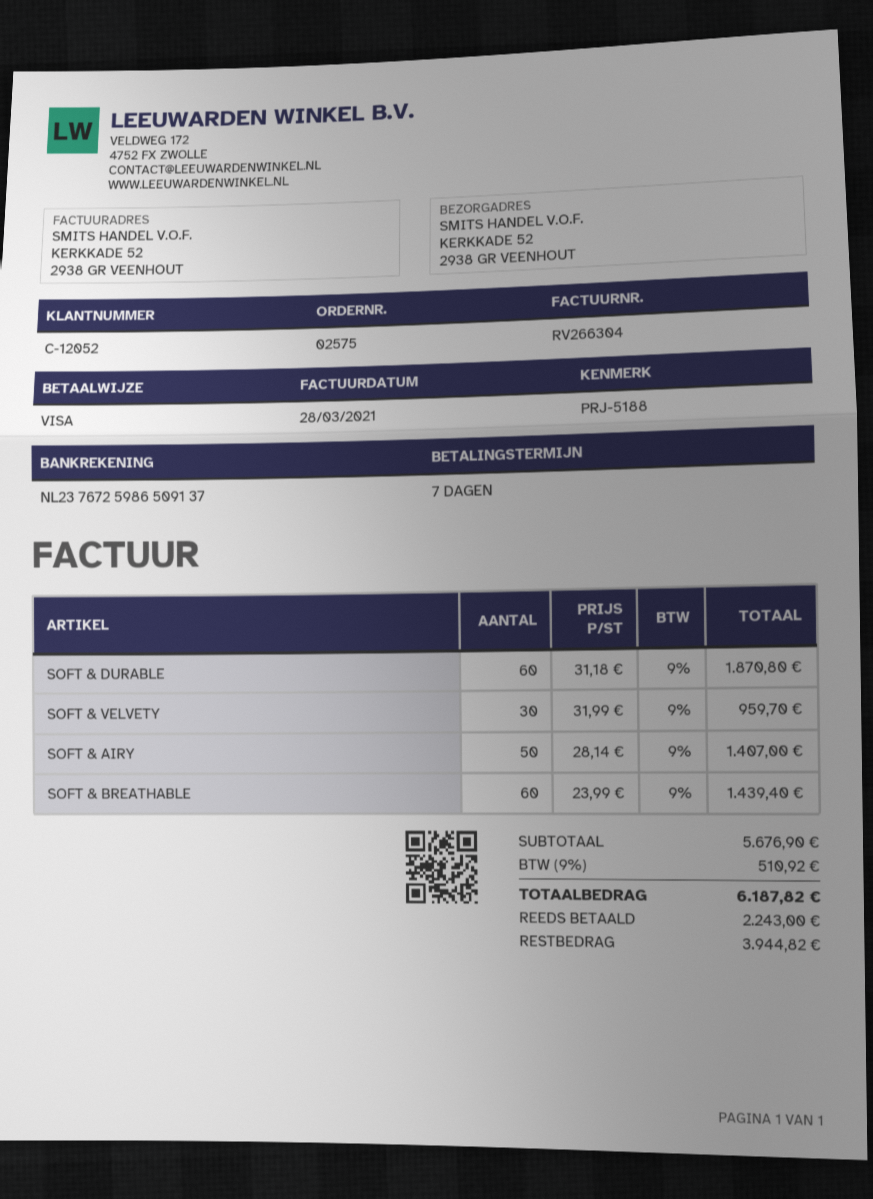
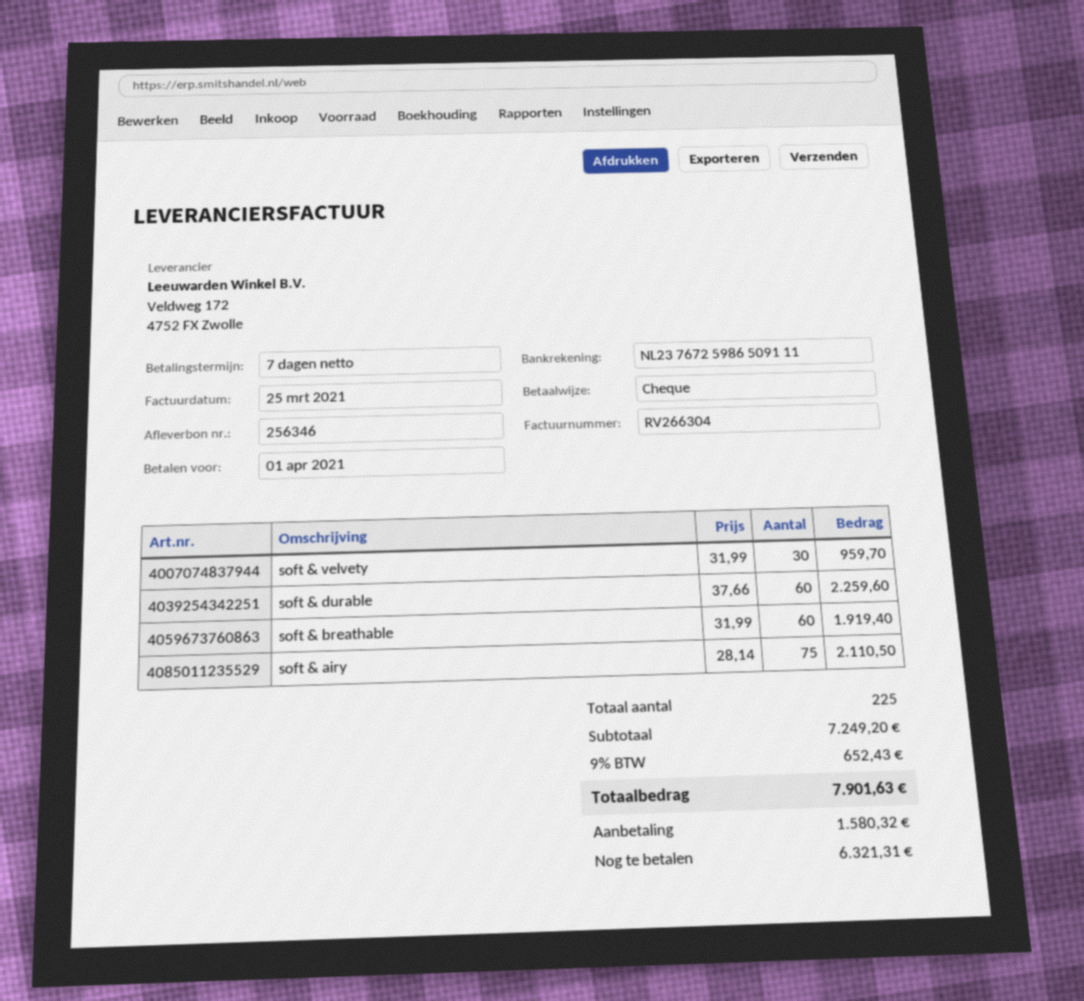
invoice date: 2021-03-28 -> 2021-03-25
payment method: Visa -> cheque
bank account: NL2376725986509137 -> NL2376725986509111
SOFT & DURABLE: 60 x 31.18 = 1870.80 -> 60 x 37.66 = 2259.60
SOFT & AIRY: 50 x 28.14 = 1407.00 -> 75 x 28.14 = 2110.50
SOFT & BREATHABLE: 60 x 23.99 = 1439.40 -> 60 x 31.99 = 1919.40
subtotal: 5676.90 -> 7249.20
tax: 9% = 510.92 -> 9% = 652.43
total: 6187.82 -> 7901.63
deposit: 2243.00 -> 1580.32
balance: 3944.82 -> 6321.31

